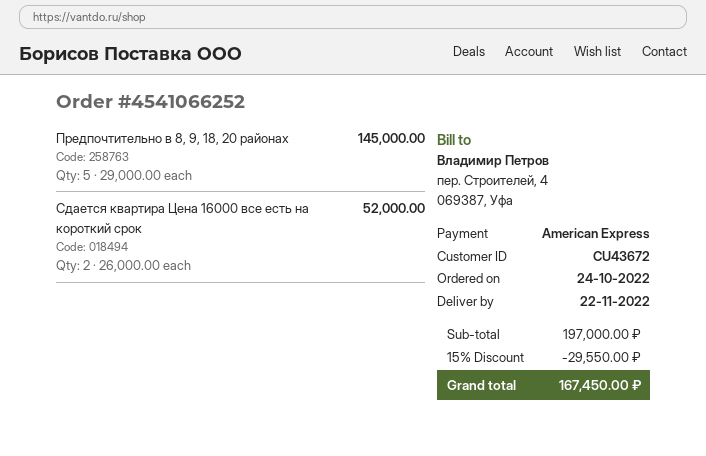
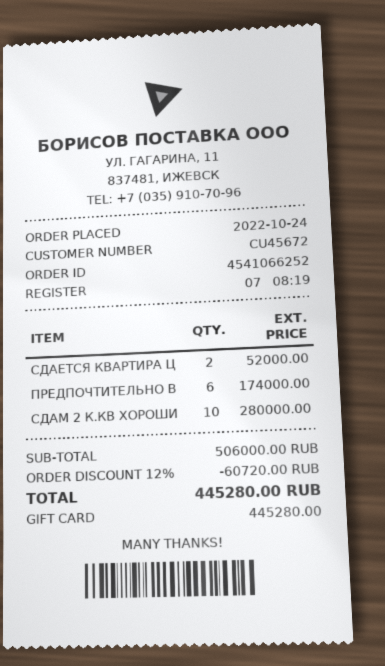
customer number: CU43672 -> CU45672
payment method: American Express -> gift card
Предпочтительно в 8, 9, 18, 20 районах: 5 for 145000.00 -> 6 for 174000.00
СДАМ 2 К.КВ ХОРОШИ: none -> 10 for 280000.00
subtotal: 197000.00 -> 506000.00
discount: 15% = 29550.00 -> 12% = 60720.00
total: 167450.00 -> 445280.00

